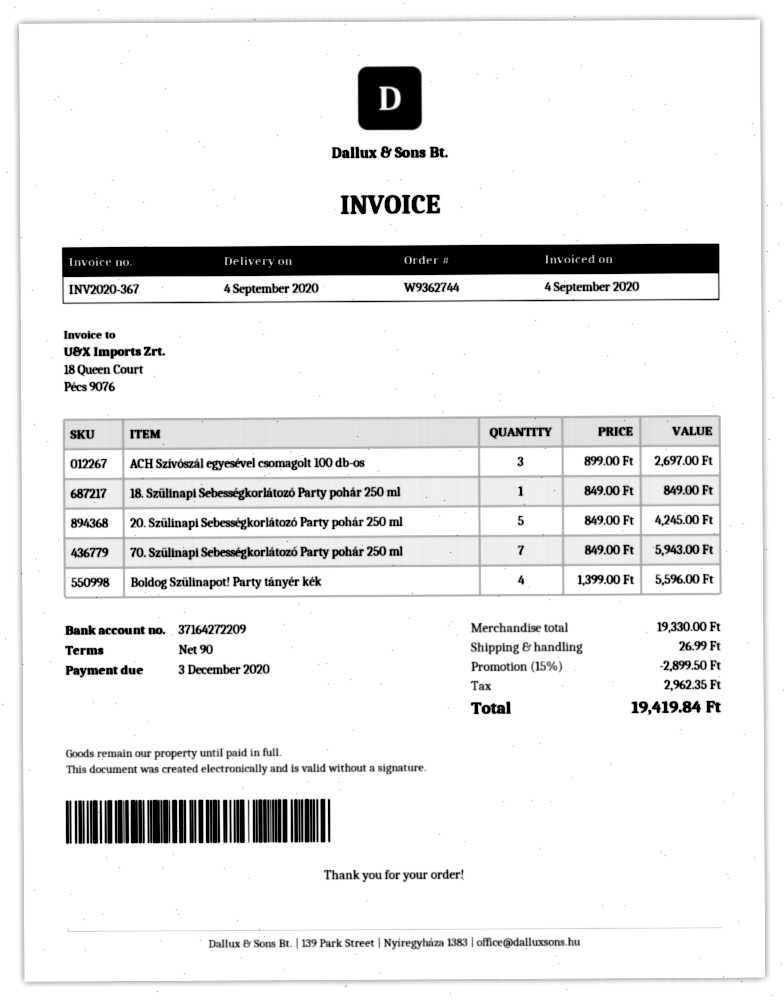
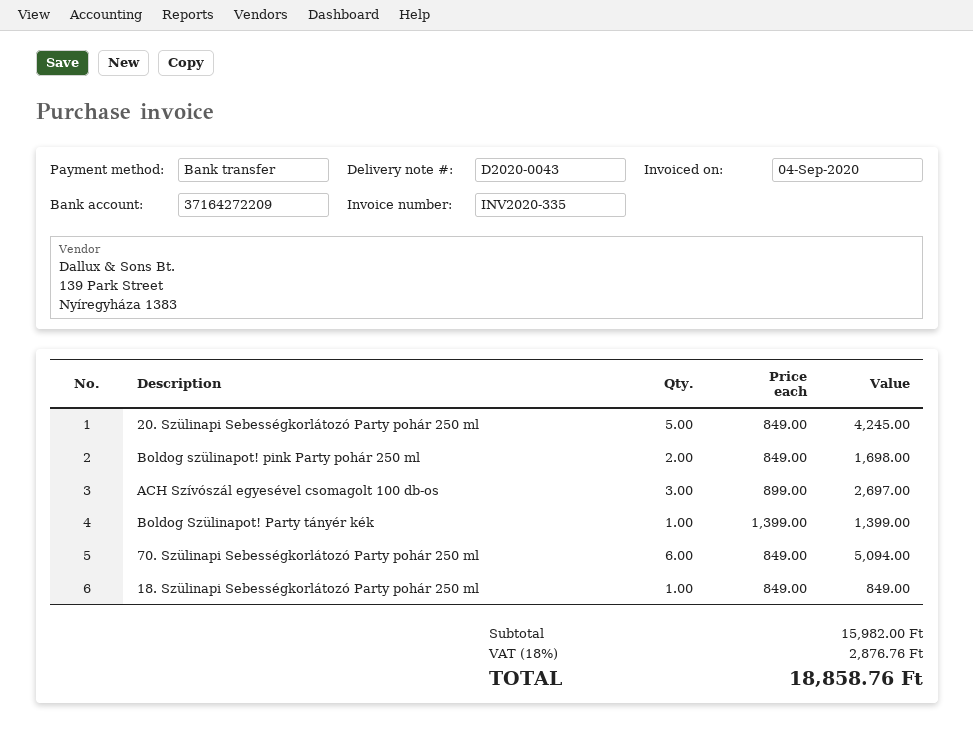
invoice number: INV2020-367 -> INV2020-335
70. Szülinapi Sebességkorlátozó Party pohár 250 ml: 7 x 849.00 = 5943.00 -> 6 x 849.00 = 5094.00
Boldog Szülinapot! Party tányér kék: 4 x 1399.00 = 5596.00 -> 1 x 1399.00 = 1399.00
Boldog szülinapot! pink Party pohár 250 ml: none -> 2 x 849.00 = 1698.00
subtotal: 19330.00 -> 15982.00
discount: 15% = 2899.50 -> none
shipping: 26.99 -> none
tax: 2962.35 -> 2876.76
total: 19419.84 -> 18858.76

